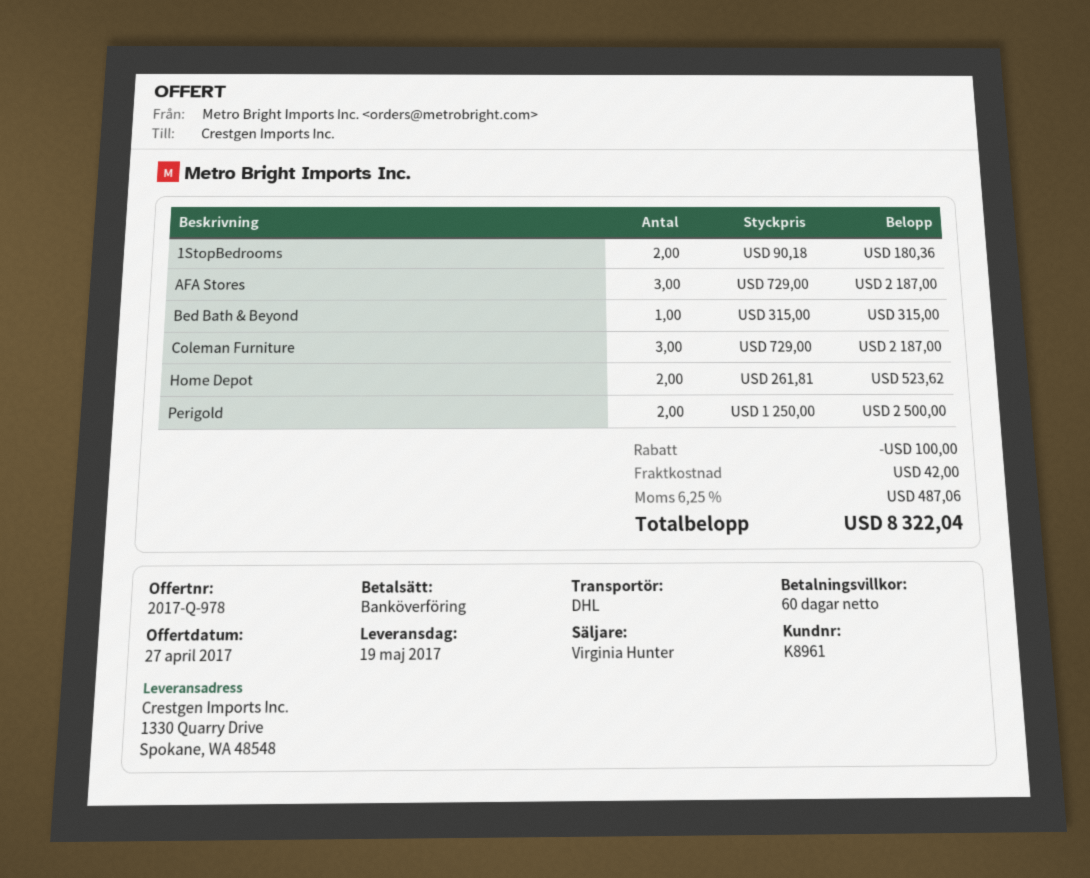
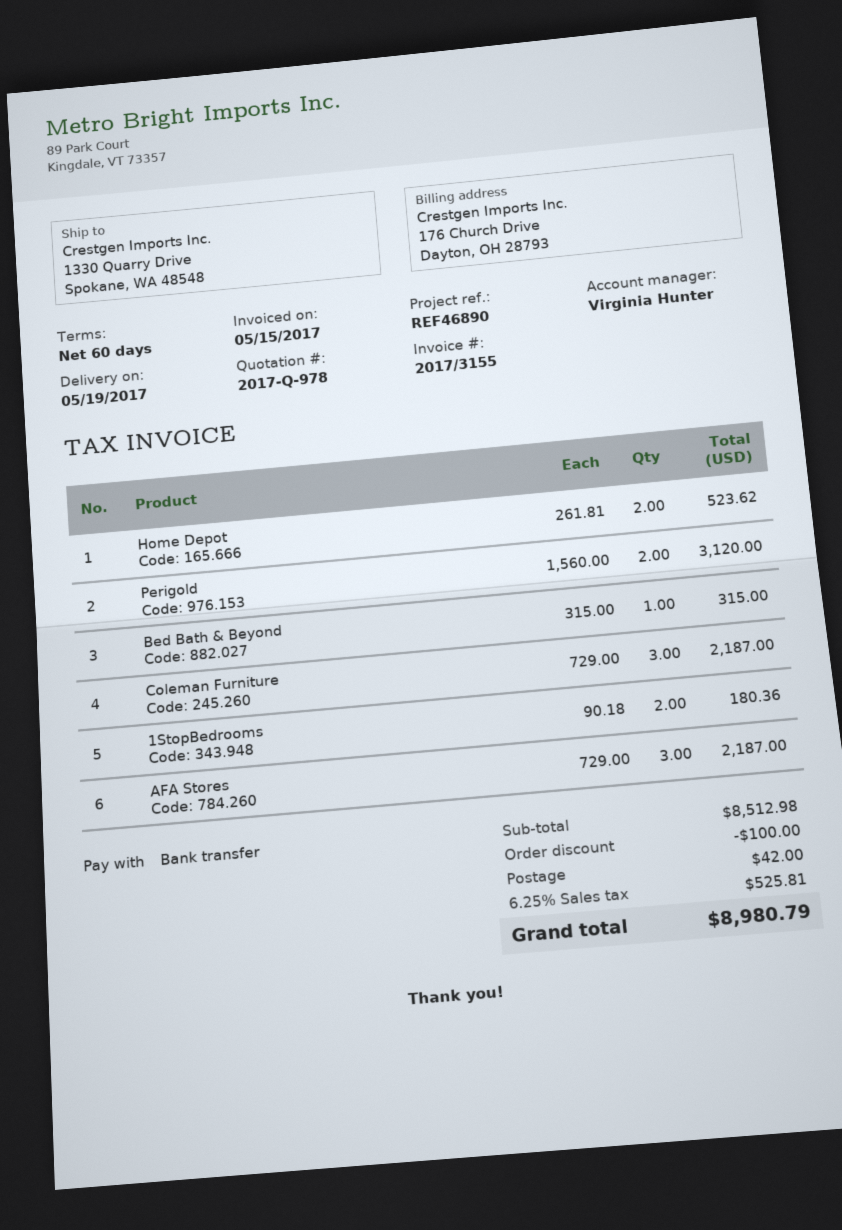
Perigold: 2 x 1250.00 = 2500.00 -> 2 x 1560.00 = 3120.00
tax: 6.25% = 487.06 -> 6.25% = 525.81
total: 8322.04 -> 8980.79

